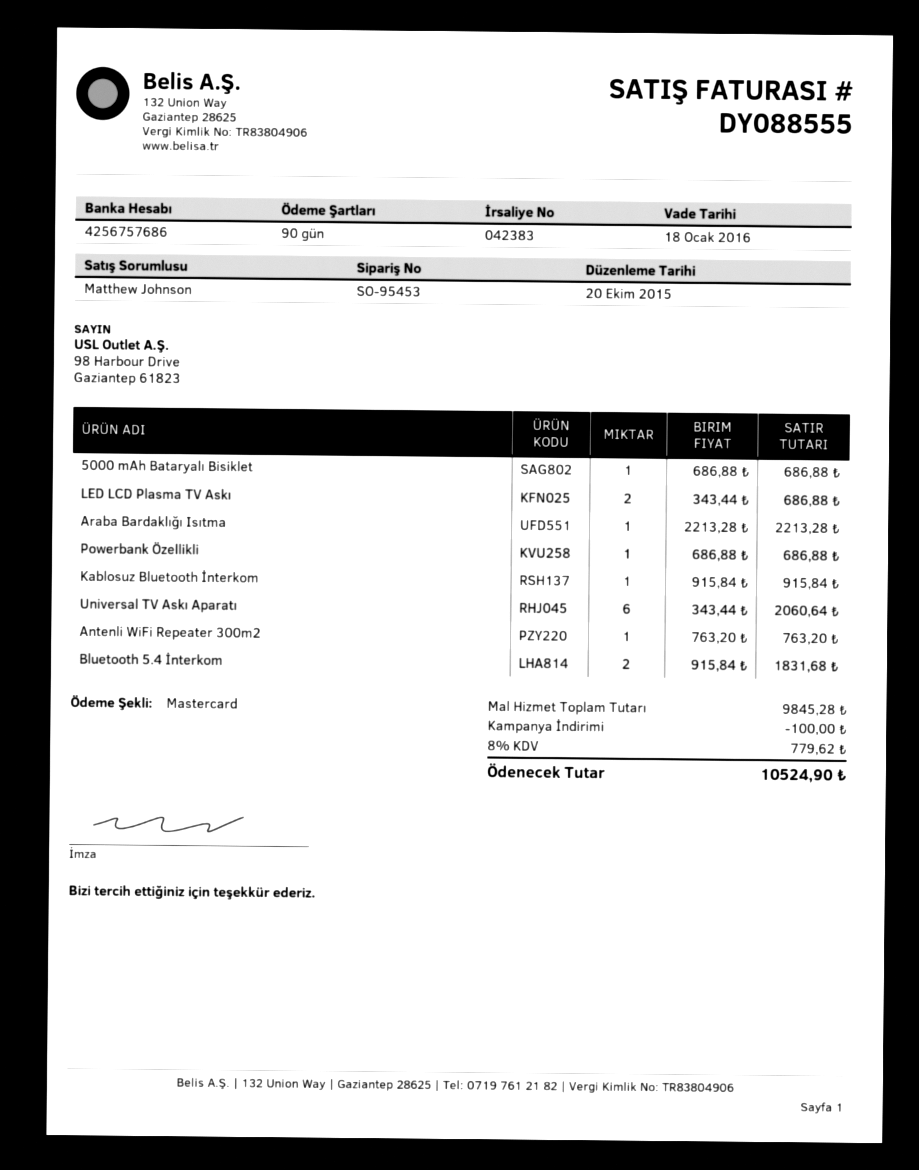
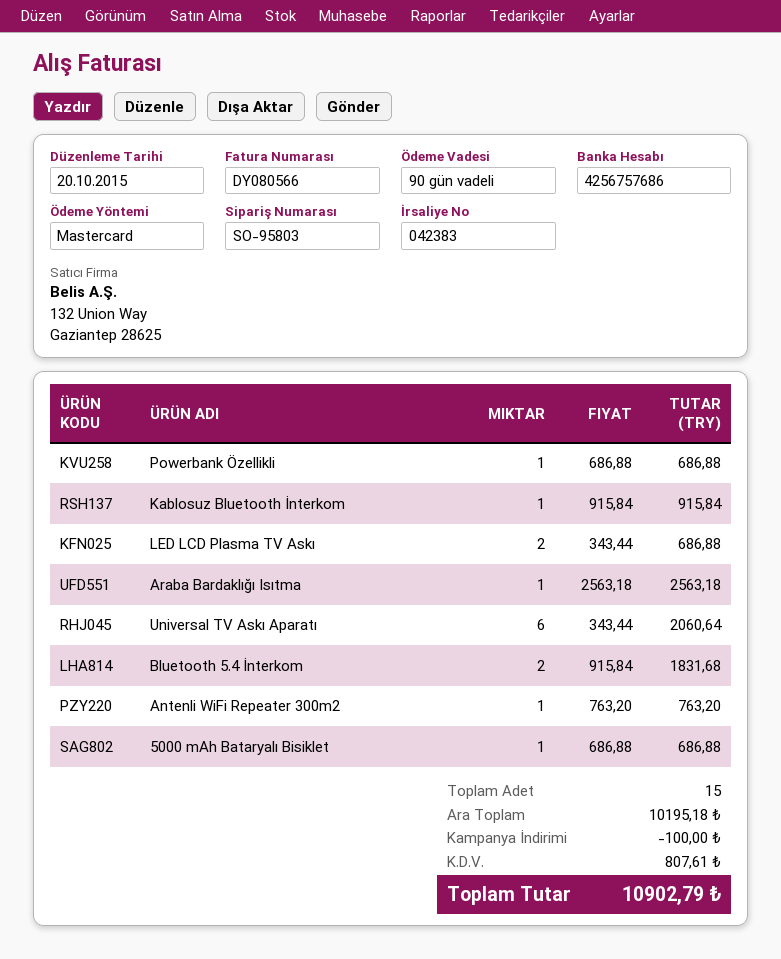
order number: SO-95453 -> SO-95803
invoice number: DY088555 -> DY080566
Araba Bardaklığı Isıtma: 1 x 2213.28 = 2213.28 -> 1 x 2563.18 = 2563.18
subtotal: 9845.28 -> 10195.18
tax: 779.62 -> 807.61
total: 10524.90 -> 10902.79

